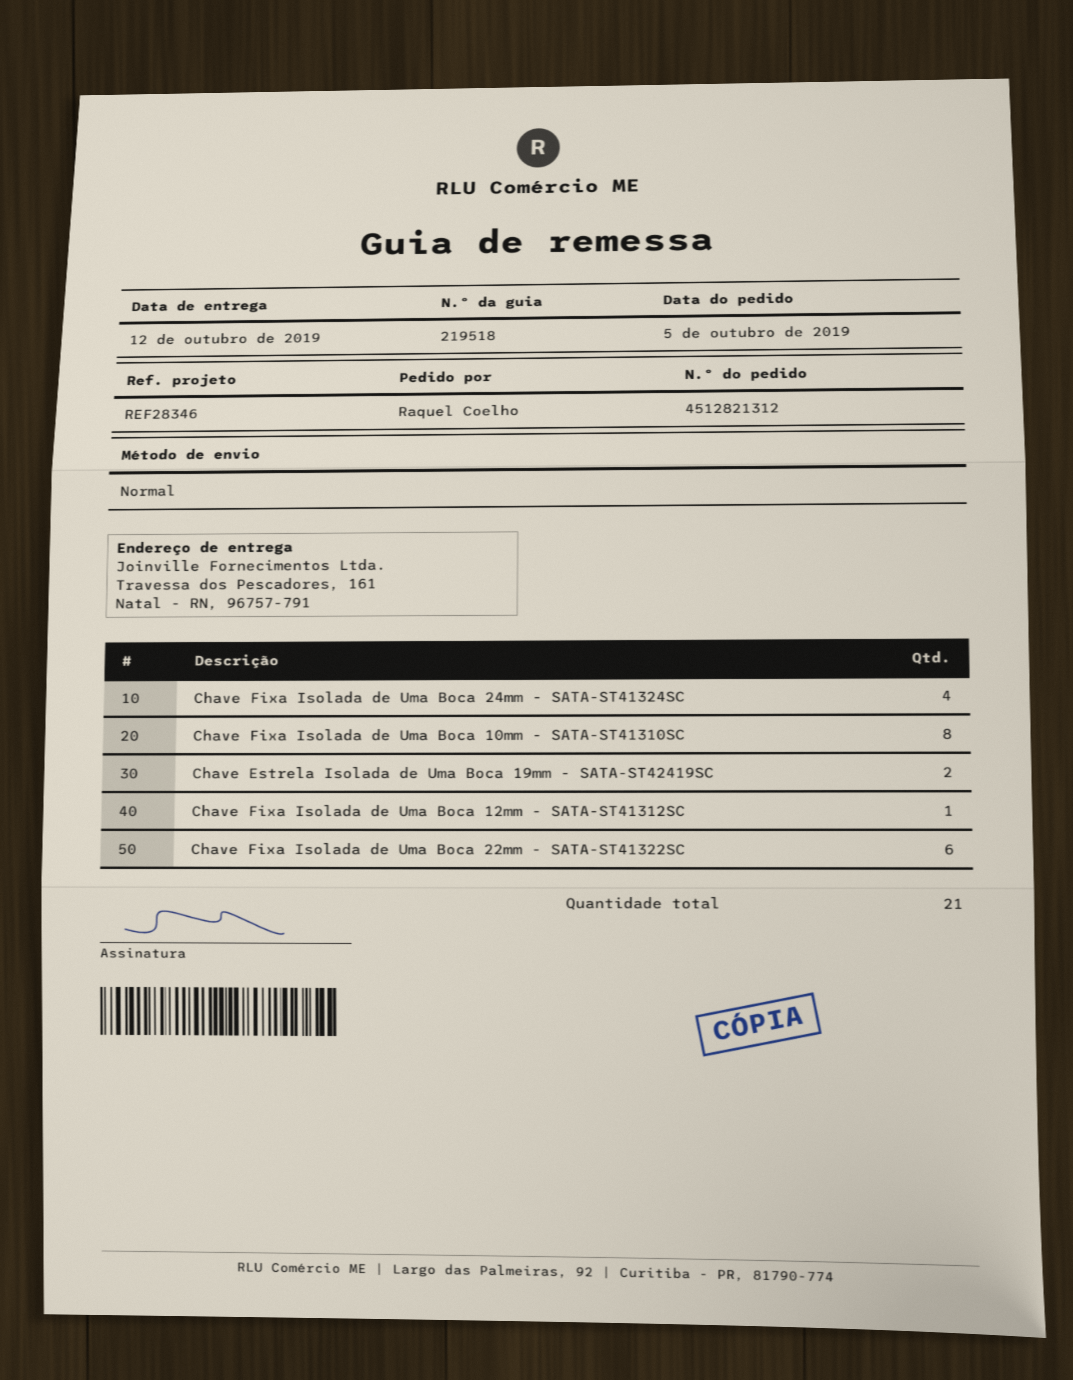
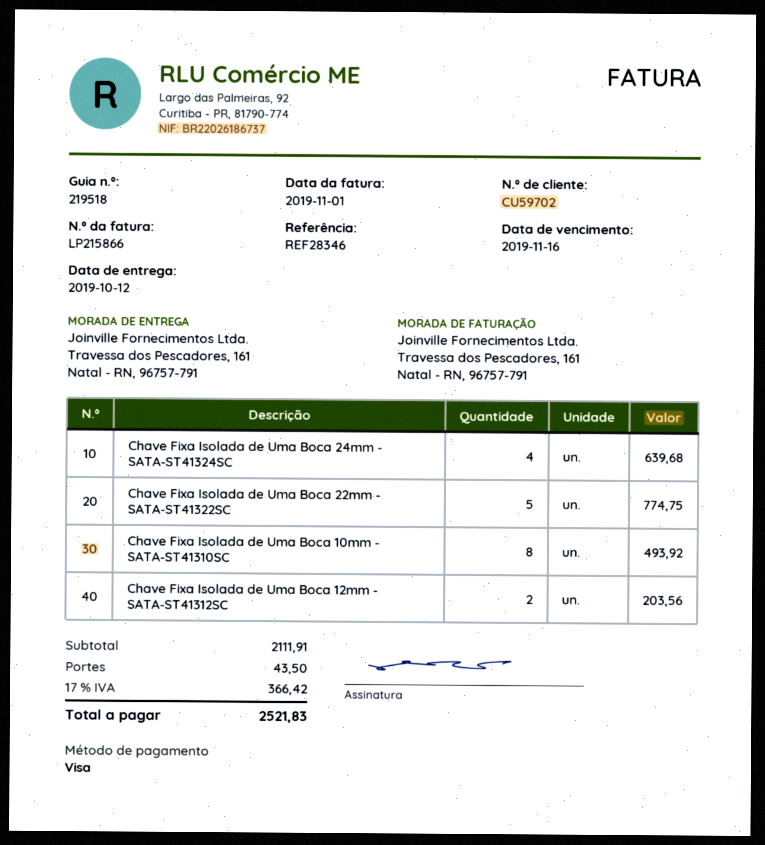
Chave Estrela Isolada de Uma Boca 19mm - SATA-ST42419SC: 2 -> none
Chave Fixa Isolada de Uma Boca 12mm - SATA-ST41312SC: 1 -> 2
Chave Fixa Isolada de Uma Boca 22mm - SATA-ST41322SC: 6 -> 5

